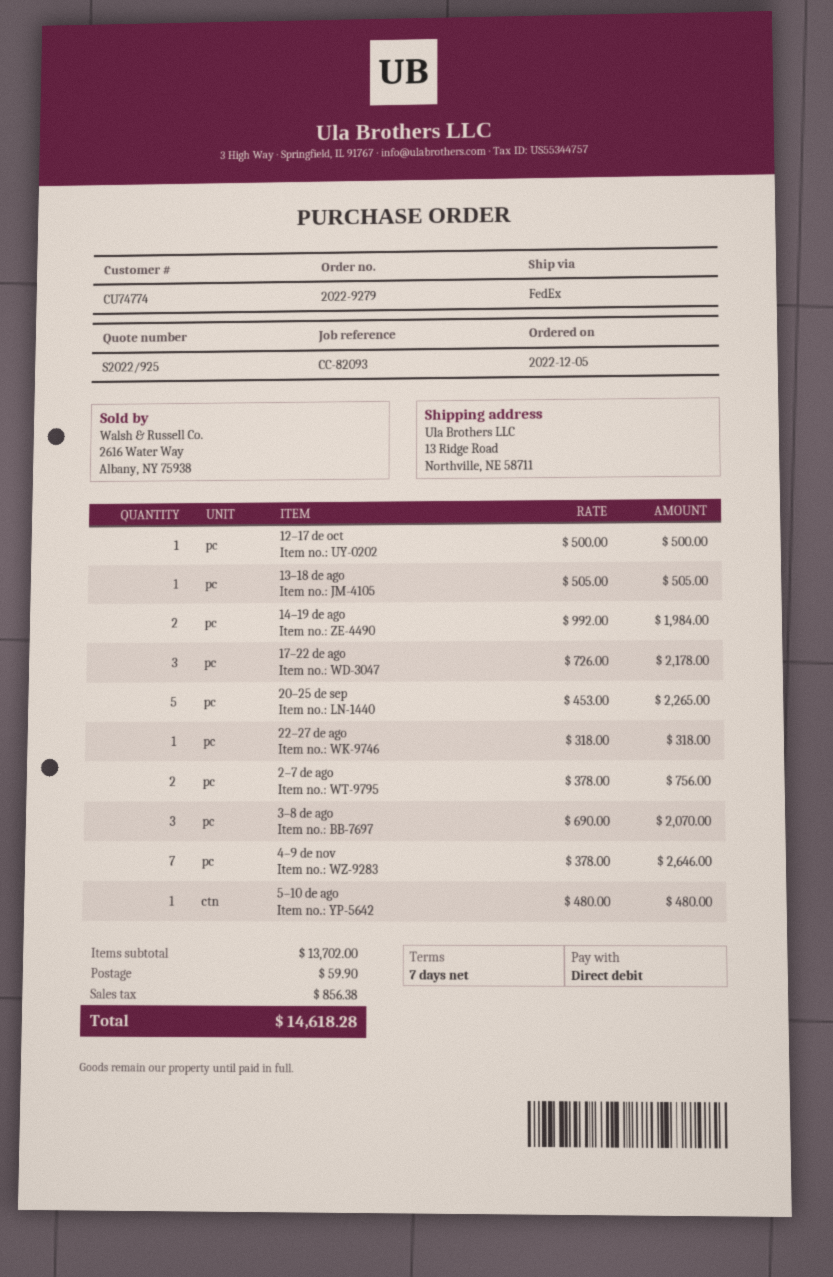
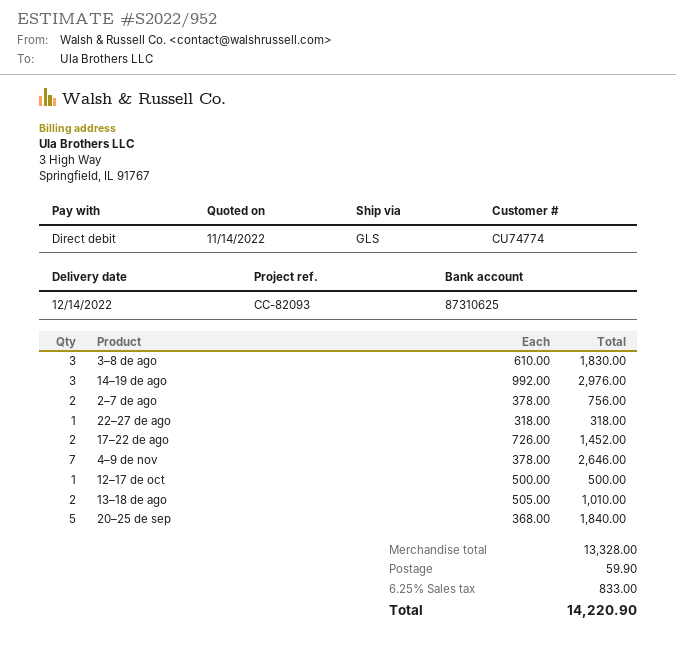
quote number: S2022/925 -> S2022/952
shipping method: FedEx -> GLS
13–18 de ago: 1 x 505.00 = 505.00 -> 2 x 505.00 = 1010.00
14–19 de ago: 2 x 992.00 = 1984.00 -> 3 x 992.00 = 2976.00
17–22 de ago: 3 x 726.00 = 2178.00 -> 2 x 726.00 = 1452.00
20–25 de sep: 5 x 453.00 = 2265.00 -> 5 x 368.00 = 1840.00
3–8 de ago: 3 x 690.00 = 2070.00 -> 3 x 610.00 = 1830.00
5–10 de ago: 1 x 480.00 = 480.00 -> none
subtotal: 13702.00 -> 13328.00
tax: 856.38 -> 833.00
total: 14618.28 -> 14220.90

